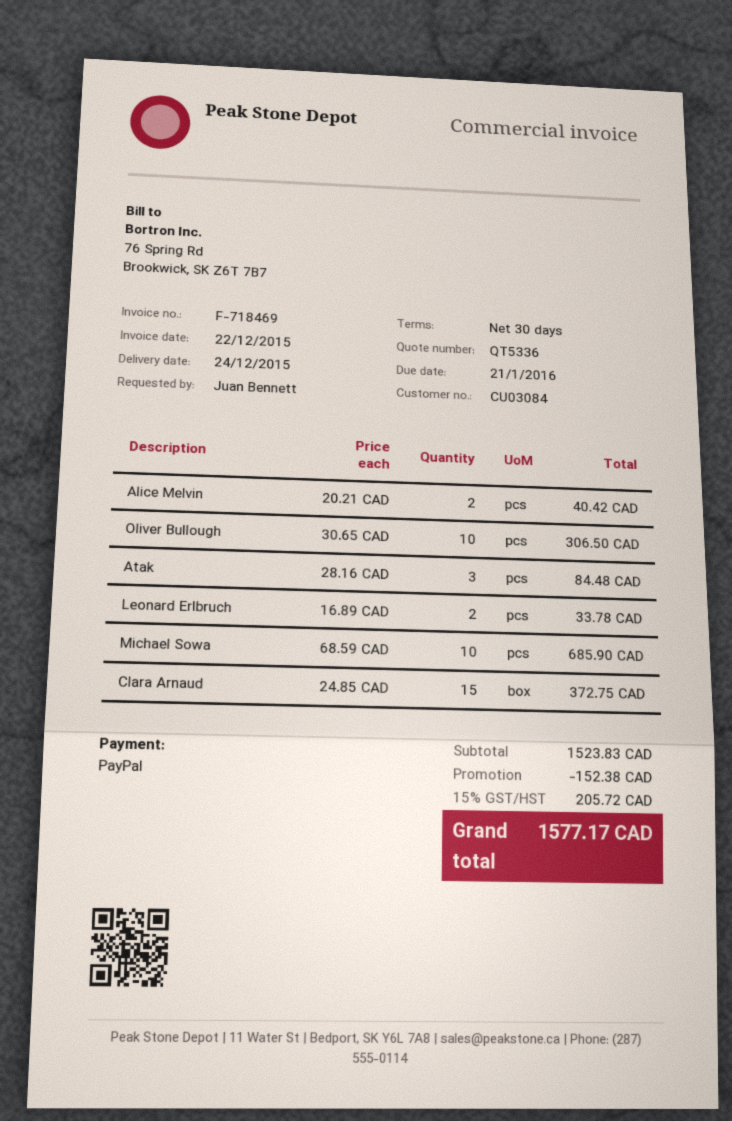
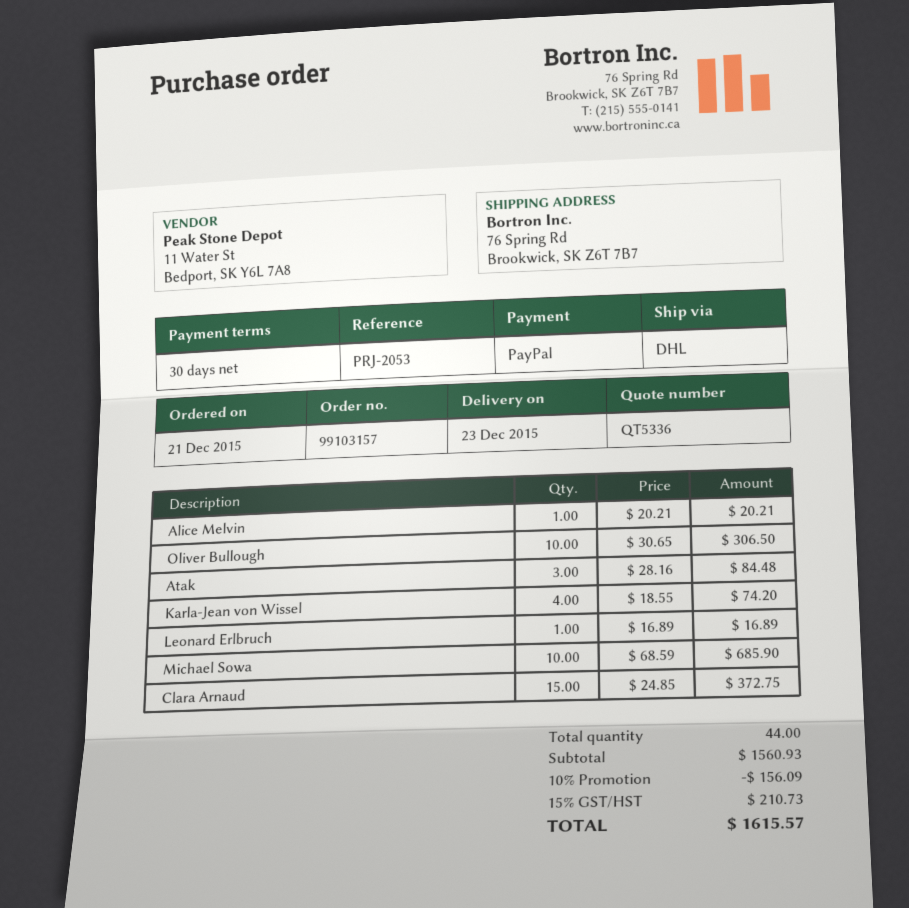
delivery date: 2015-12-24 -> 2015-12-23
Alice Melvin: 2 x 20.21 = 40.42 -> 1 x 20.21 = 20.21
Leonard Erlbruch: 2 x 16.89 = 33.78 -> 1 x 16.89 = 16.89
Karla-Jean von Wissel: none -> 4 x 18.55 = 74.20
subtotal: 1523.83 -> 1560.93
discount: 152.38 -> 156.09
tax: 15% = 205.72 -> 15% = 210.73
total: 1577.17 -> 1615.57

